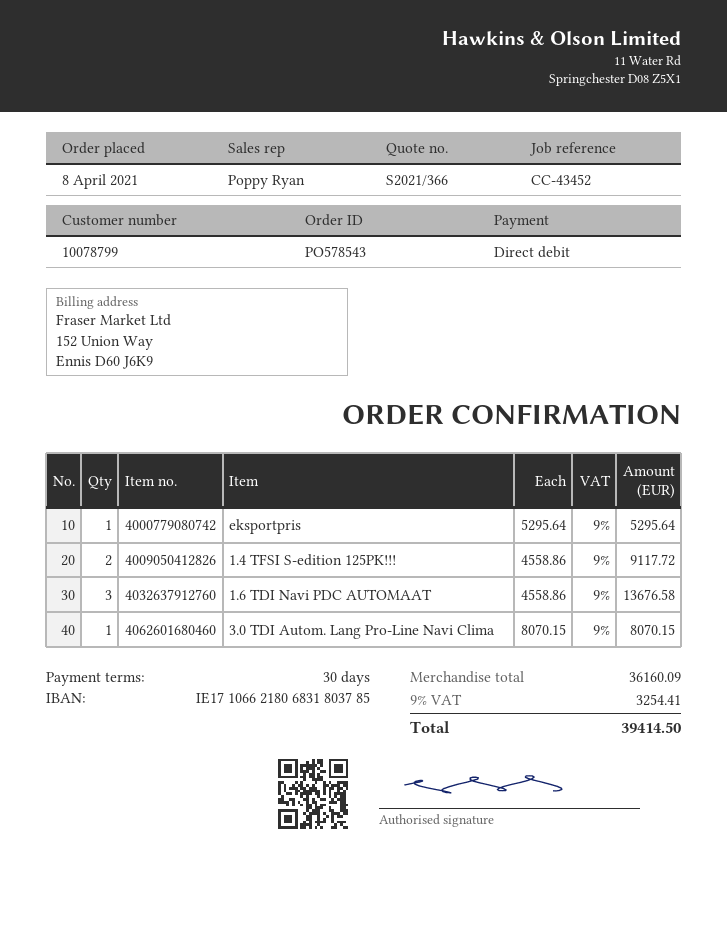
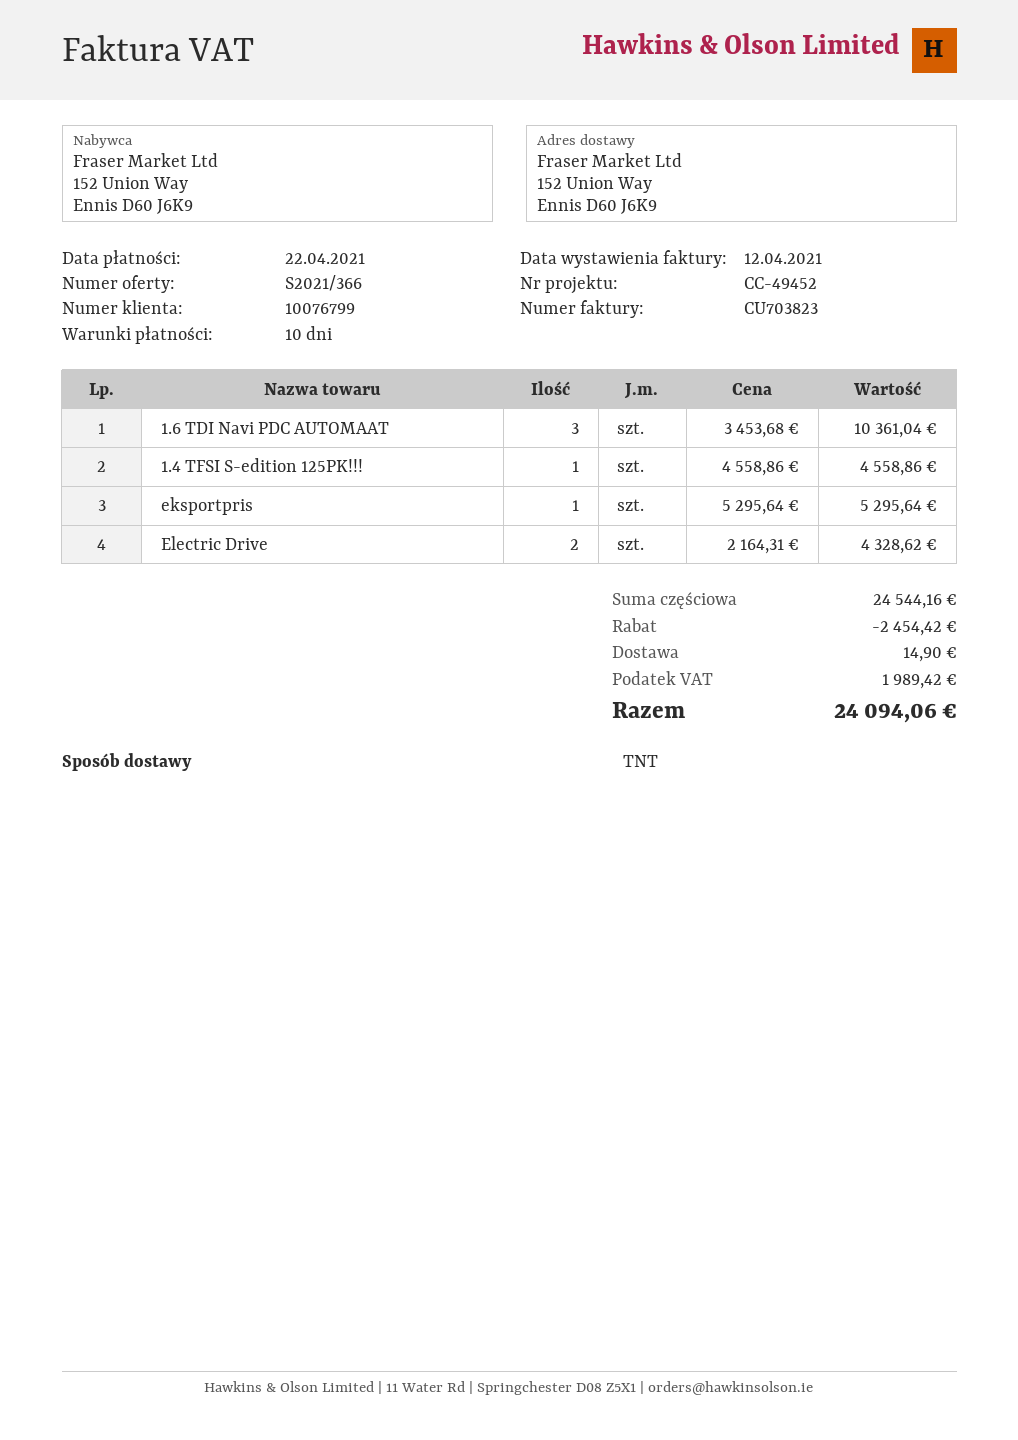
payment terms: 30 days -> 10 days
customer number: 10078799 -> 10076799
reference: CC-43452 -> CC-49452
1.4 TFSI S-edition 125PK!!!: 2 x 4558.86 = 9117.72 -> 1 x 4558.86 = 4558.86
1.6 TDI Navi PDC AUTOMAAT: 3 x 4558.86 = 13676.58 -> 3 x 3453.68 = 10361.04
3.0 TDI Autom. Lang Pro-Line Navi Clima: 1 x 8070.15 = 8070.15 -> none
Electric Drive: none -> 2 x 2164.31 = 4328.62
subtotal: 36160.09 -> 24544.16
discount: none -> 2454.42
shipping: none -> 14.90
tax: 3254.41 -> 1989.42
total: 39414.50 -> 24094.06

